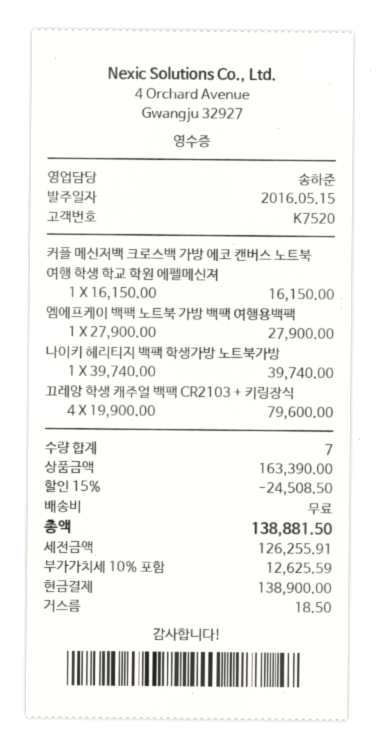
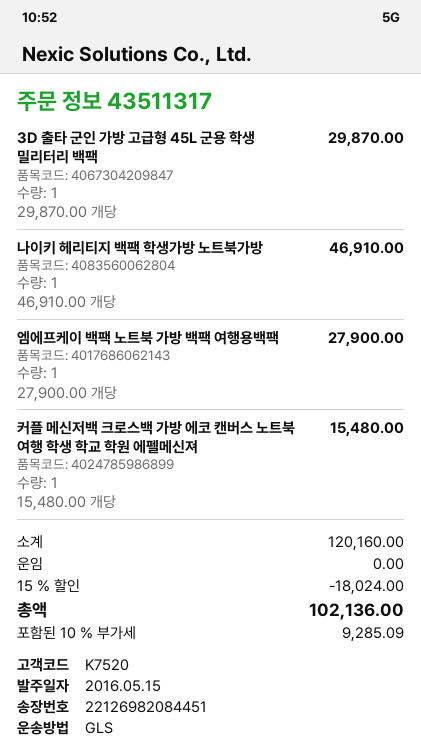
커플 메신저백 크로스백 가방 에코 캔버스 노트북 여행 학생 학교 학원 에펠메신져: 1 x 16150.00 = 16150.00 -> 1 x 15480.00 = 15480.00
나이키 헤리티지 백팩 학생가방 노트북가방: 1 x 39740.00 = 39740.00 -> 1 x 46910.00 = 46910.00
끄레앙 학생 캐주얼 백팩 CR2103 + 키링장식: 4 x 19900.00 = 79600.00 -> none
3D 출타 군인 가방 고급형 45L 군용 학생 밀리터리 백팩: none -> 1 x 29870.00 = 29870.00
subtotal: 163390.00 -> 120160.00
discount: 15% = 24508.50 -> 15% = 18024.00
tax: 10% = 12625.59 -> 10% = 9285.09
total: 138881.50 -> 102136.00

